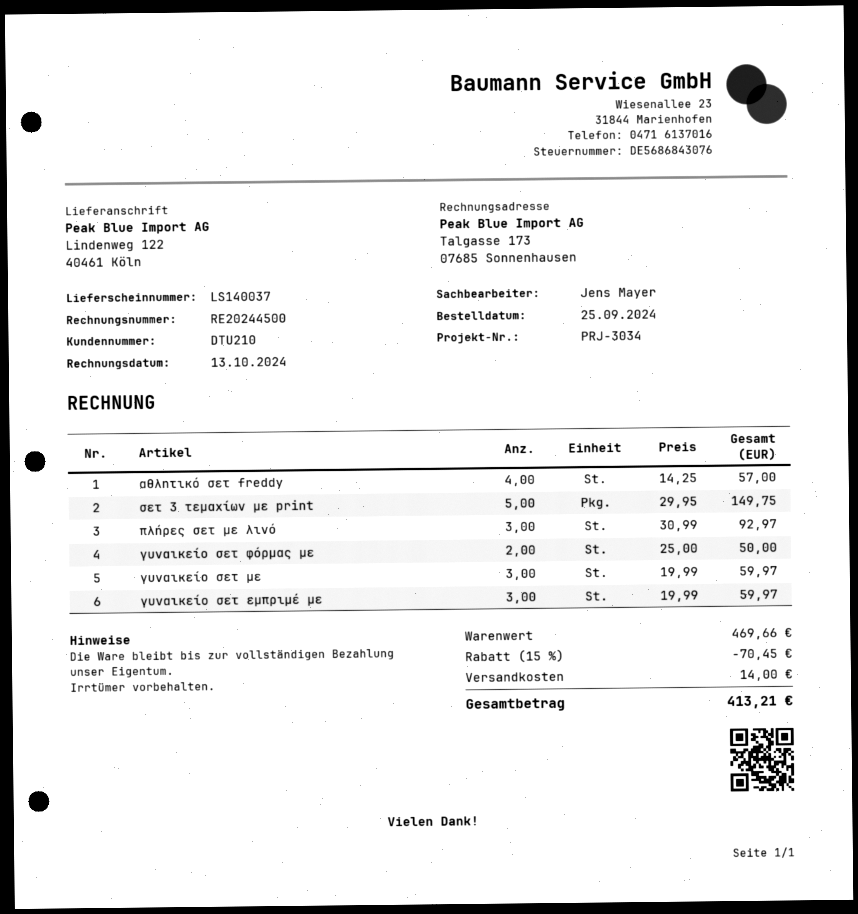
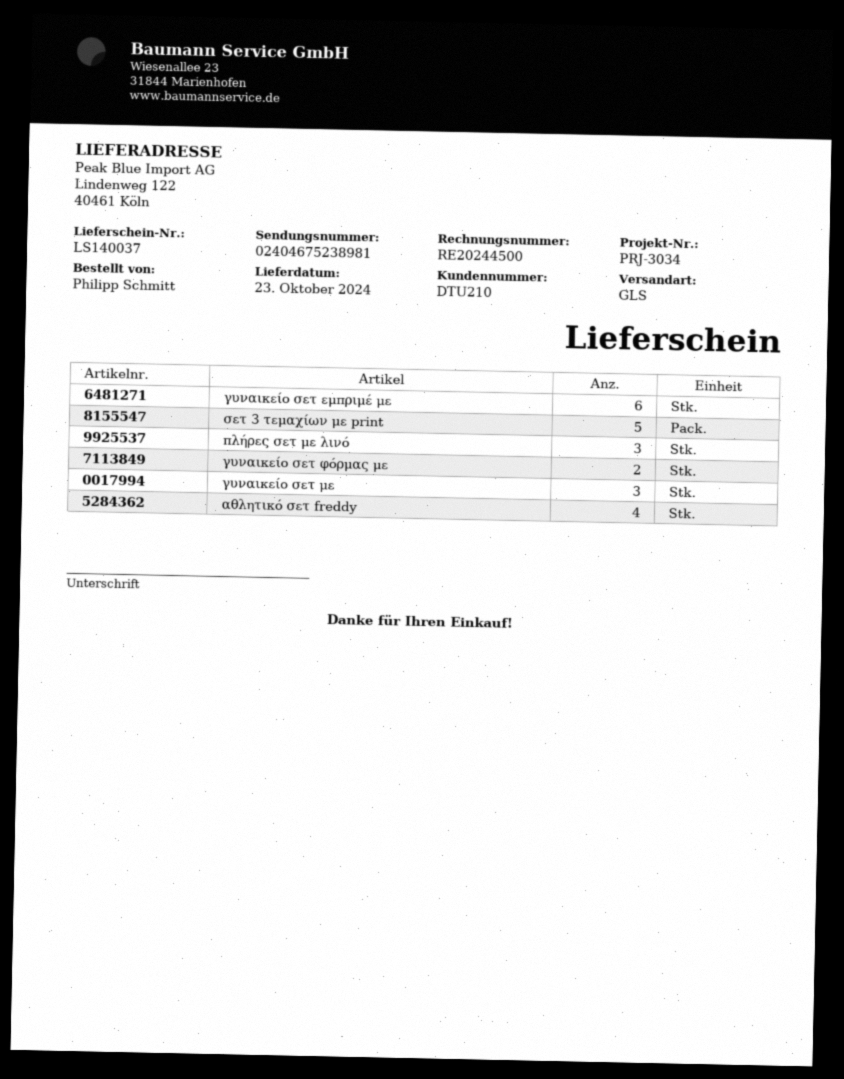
γυναικείο σετ εμπριμέ με: 3 -> 6

